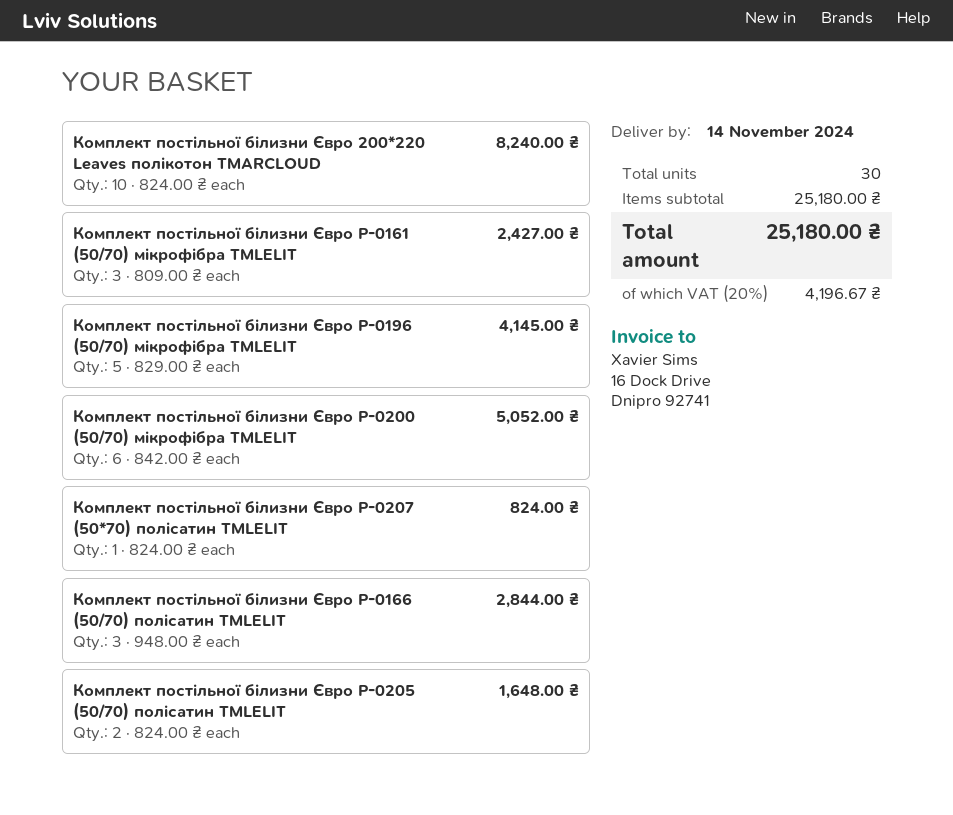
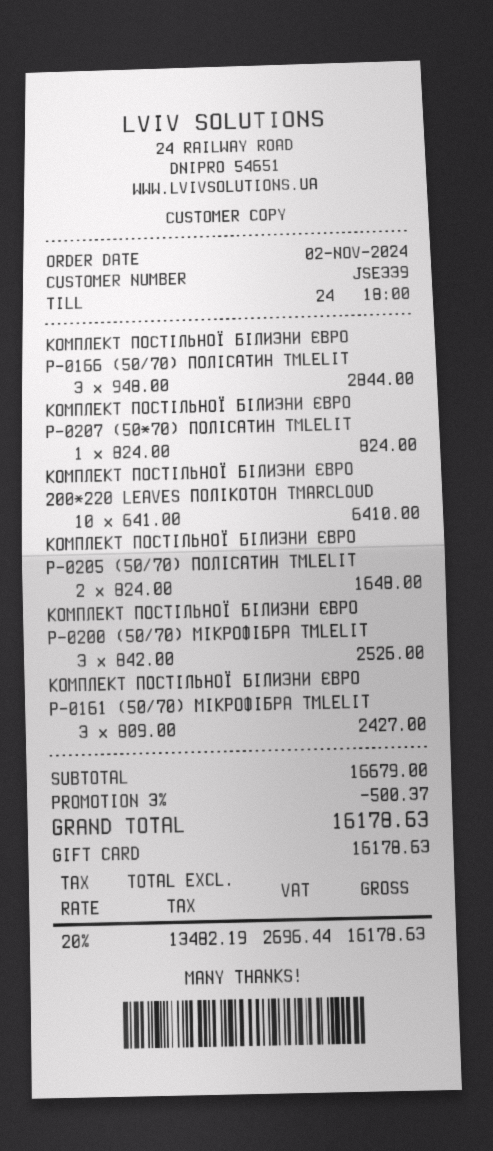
Комплект постільної білизни Євро 200*220 Leaves полікотон ТМARCLOUD: 10 x 824.00 = 8240.00 -> 10 x 641.00 = 6410.00
Комплект постільної білизни Євро P-0196 (50/70) мікрофібра ТМLELIT: 5 x 829.00 = 4145.00 -> none
Комплект постільної білизни Євро P-0200 (50/70) мікрофібра ТМLELIT: 6 x 842.00 = 5052.00 -> 3 x 842.00 = 2526.00
subtotal: 25180.00 -> 16679.00
discount: none -> 3% = 500.37
tax: 20% = 4196.67 -> 20% = 2696.44
total: 25180.00 -> 16178.63

